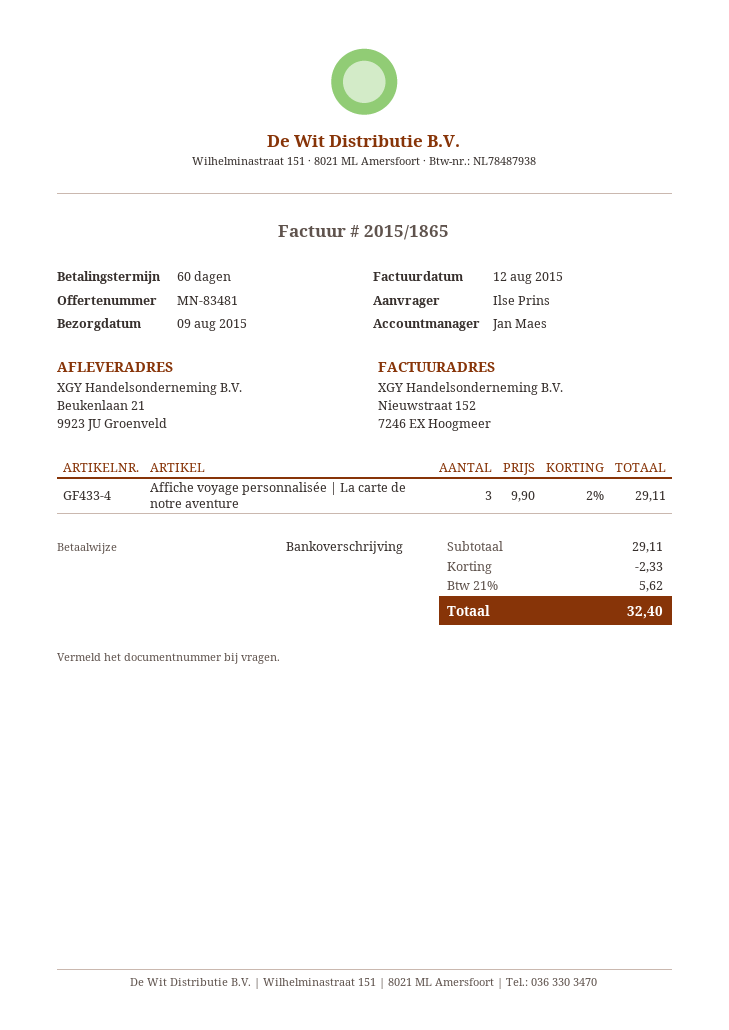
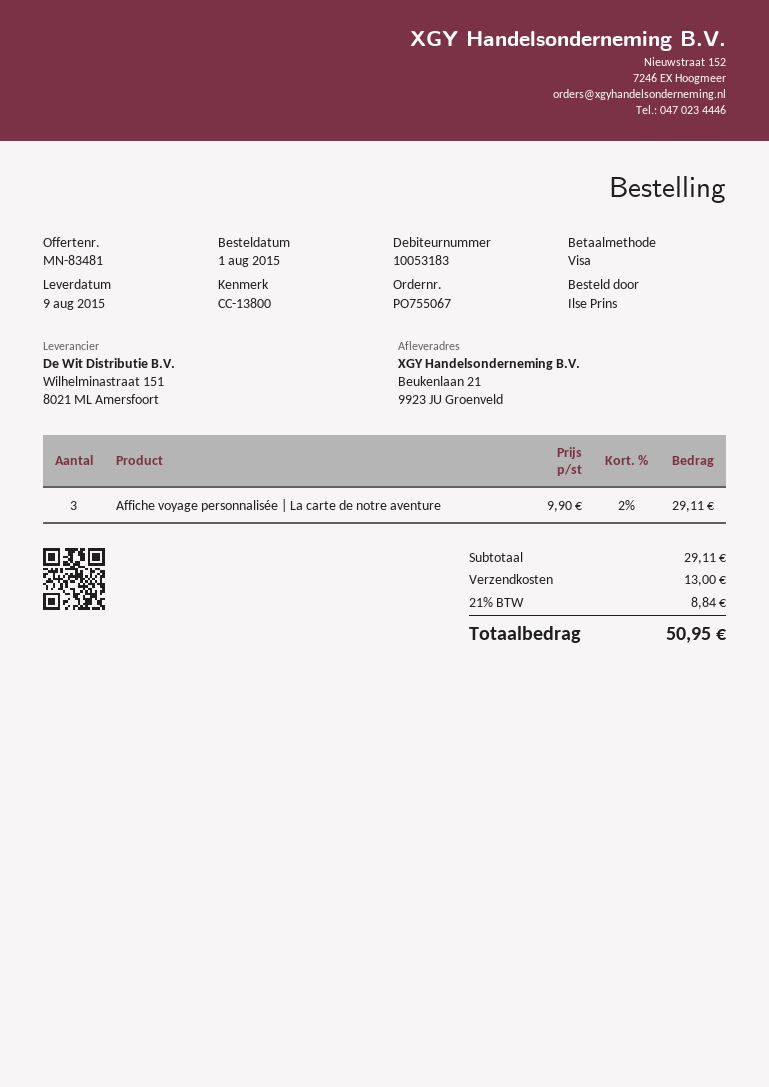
payment method: bank transfer -> Visa
discount: 2.33 -> none
shipping: none -> 13.00
tax: 21% = 5.62 -> 21% = 8.84
total: 32.40 -> 50.95

